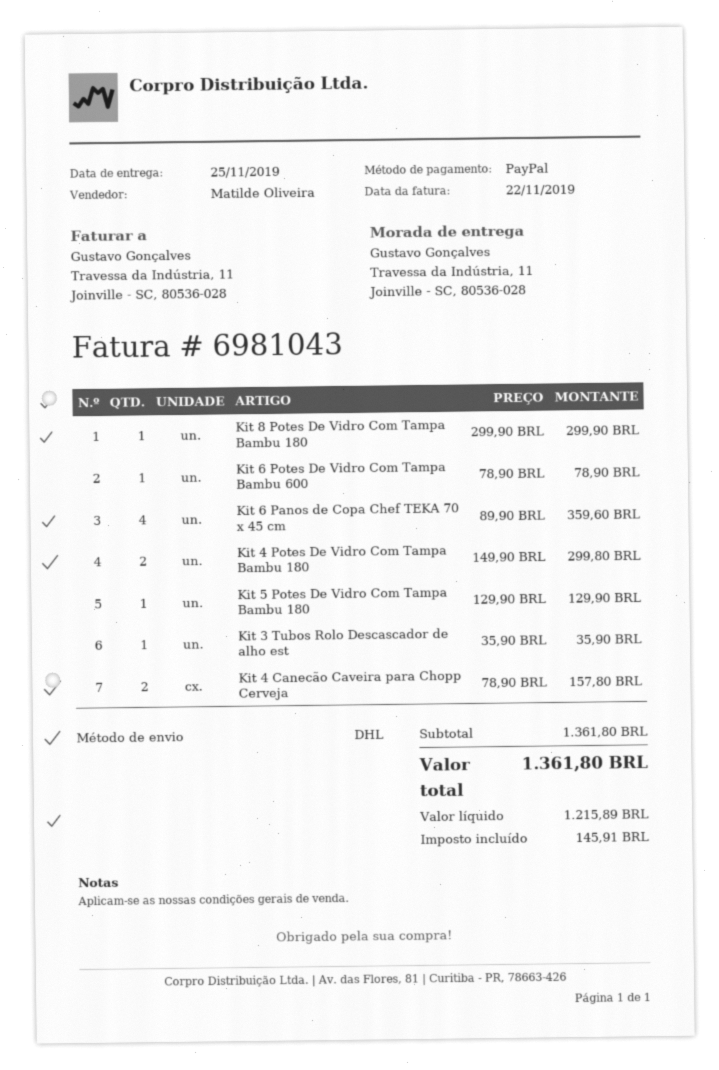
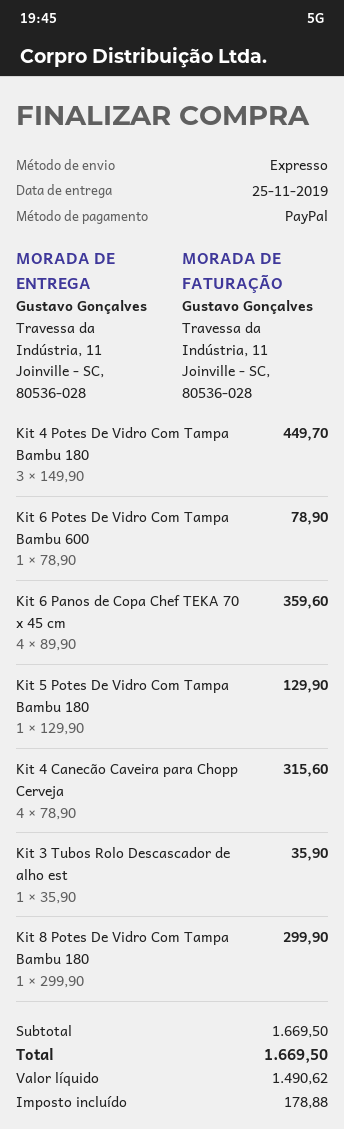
shipping method: DHL -> express
Kit 4 Potes De Vidro Com Tampa Bambu 180: 2 x 149.90 = 299.80 -> 3 x 149.90 = 449.70
Kit 4 Canecão Caveira para Chopp Cerveja: 2 x 78.90 = 157.80 -> 4 x 78.90 = 315.60
subtotal: 1361.80 -> 1669.50
net: 1215.89 -> 1490.62
tax: 145.91 -> 178.88
total: 1361.80 -> 1669.50

